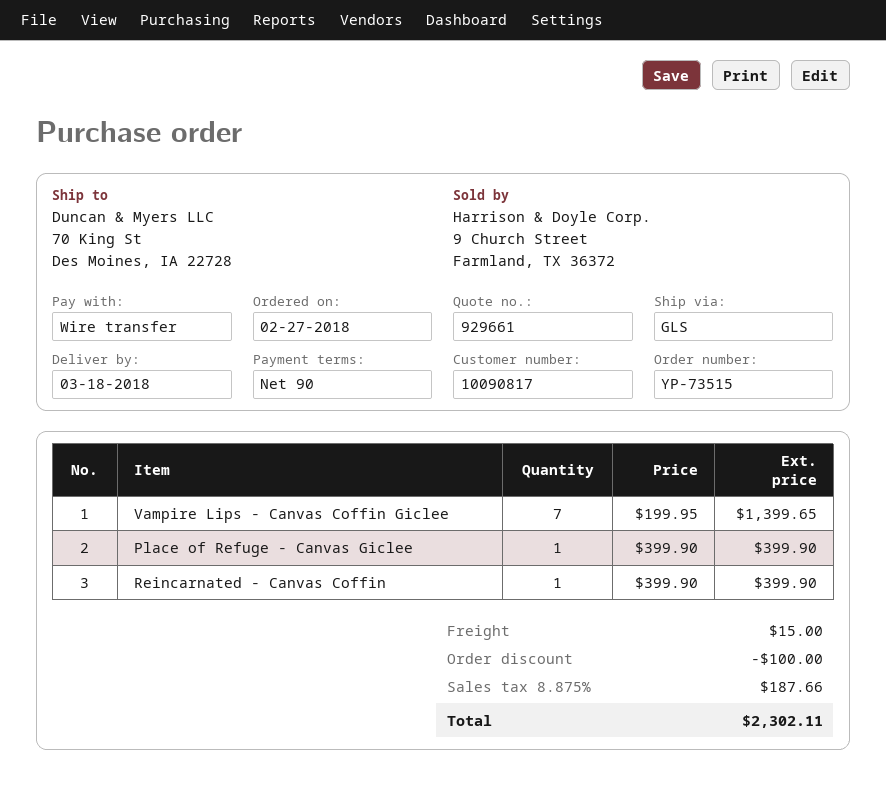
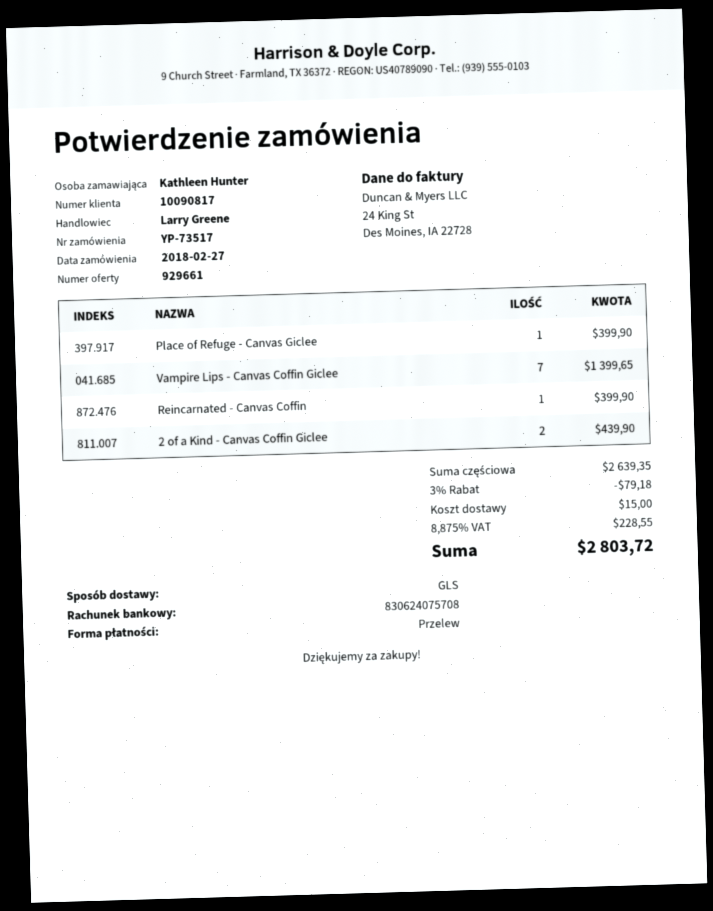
order number: YP-73515 -> YP-73517
2 of a Kind - Canvas Coffin Giclee: none -> 2 for 439.90
discount: 100.00 -> 79.18
tax: 8.875% = 187.66 -> 8.875% = 228.55
total: 2302.11 -> 2803.72

